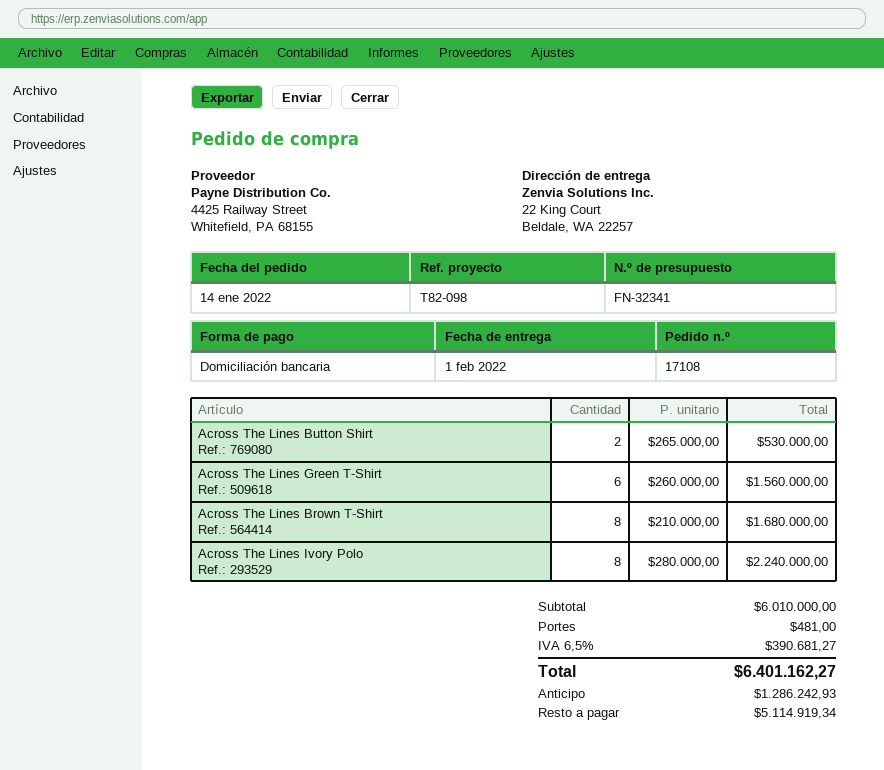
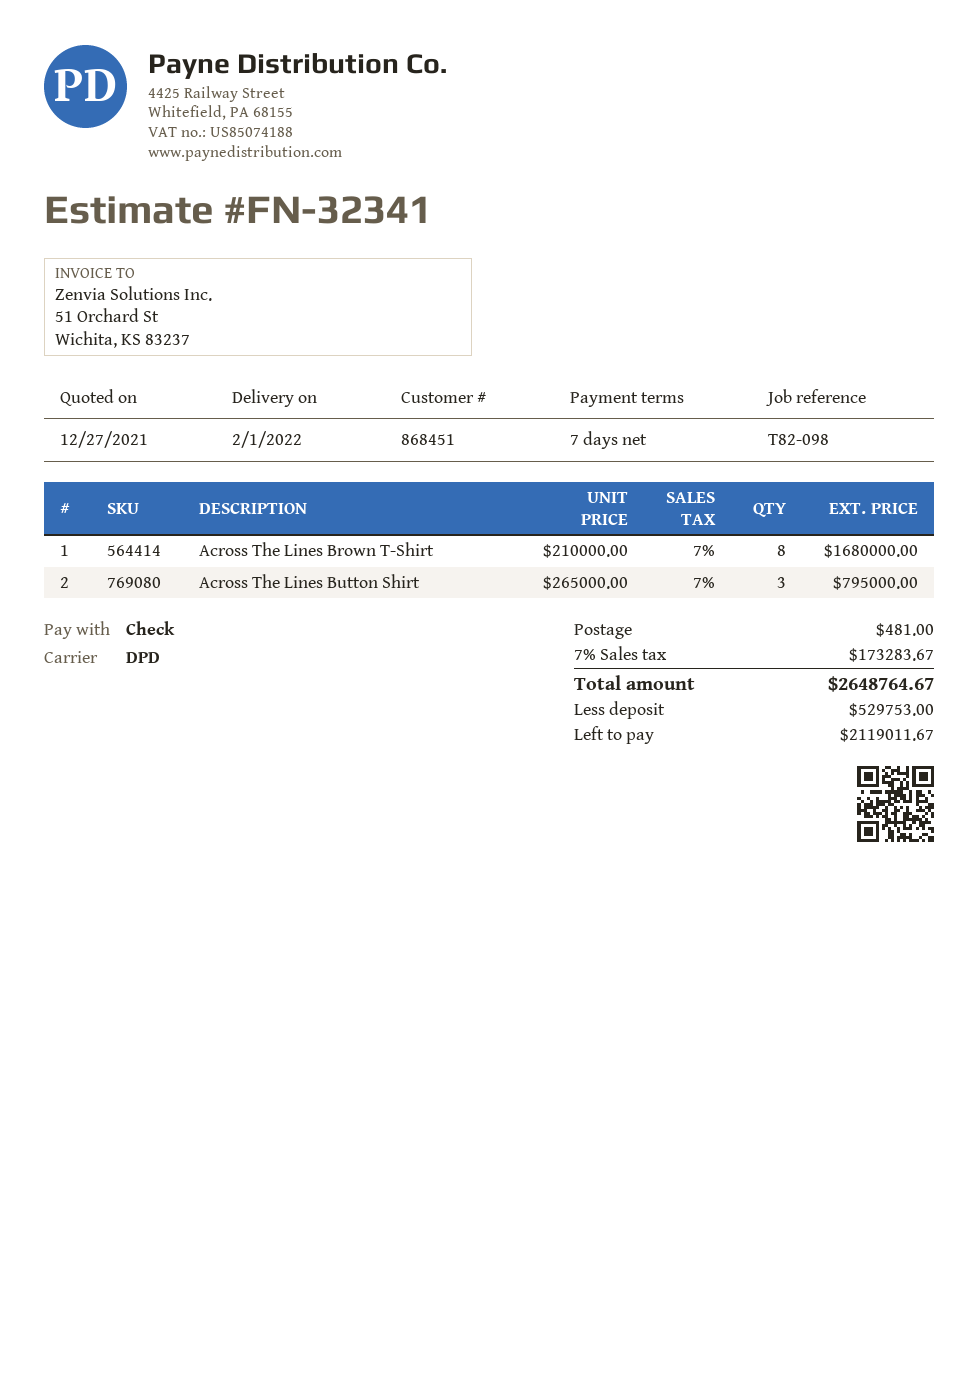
payment method: direct debit -> cheque
Across The Lines Button Shirt: 2 x 265000.00 = 530000.00 -> 3 x 265000.00 = 795000.00
Across The Lines Green T-Shirt: 6 x 260000.00 = 1560000.00 -> none
Across The Lines Ivory Polo: 8 x 280000.00 = 2240000.00 -> none
tax: 6.5% = 390681.27 -> 7% = 173283.67
total: 6401162.27 -> 2648764.67
deposit: 1286242.93 -> 529753.00
balance: 5114919.34 -> 2119011.67

